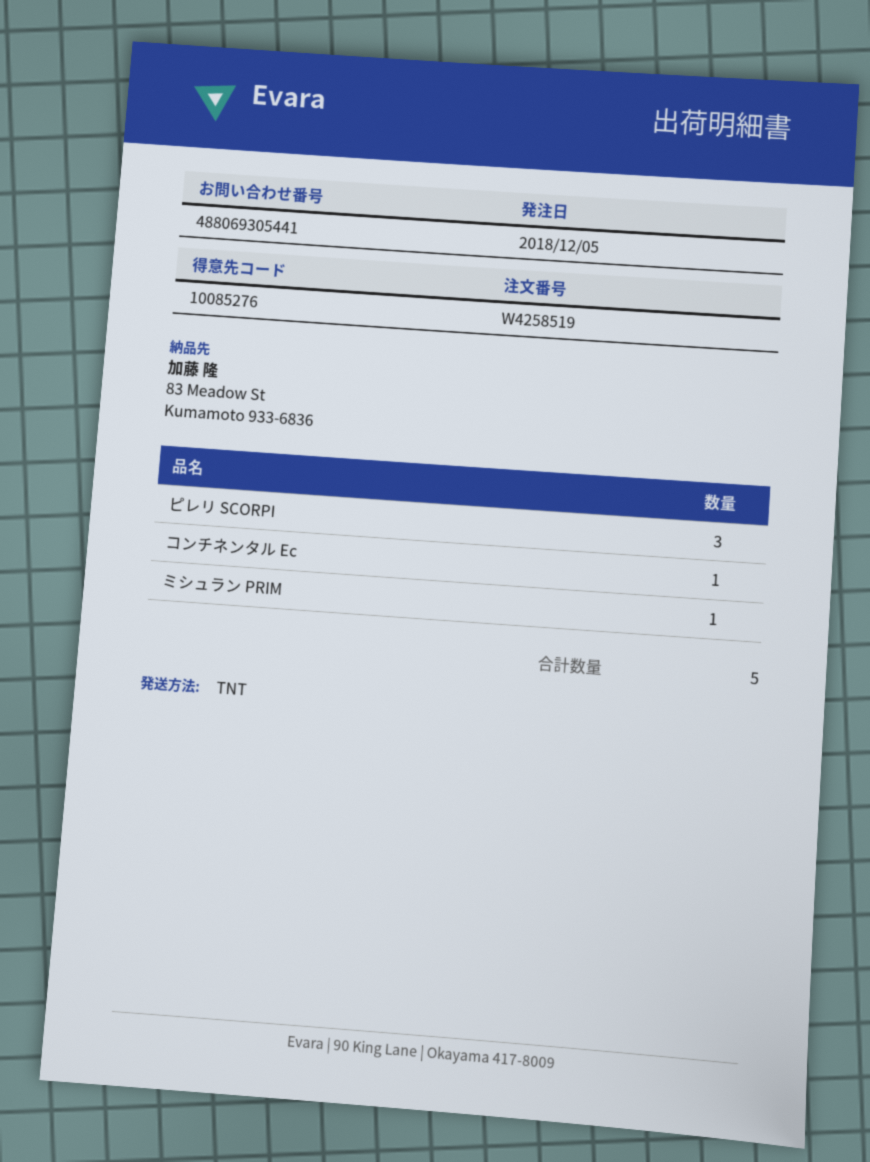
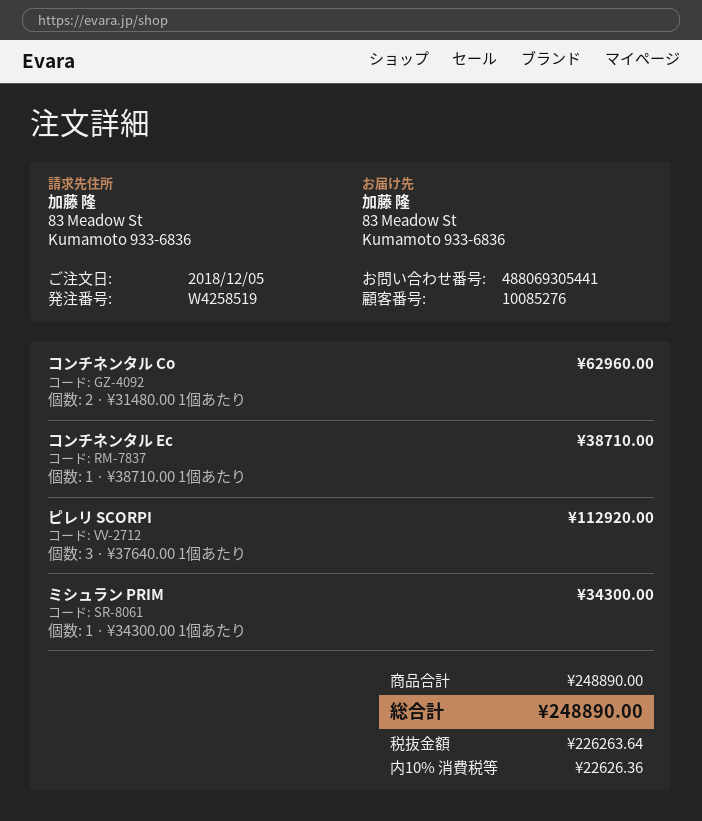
コンチネンタル Co: none -> 2

